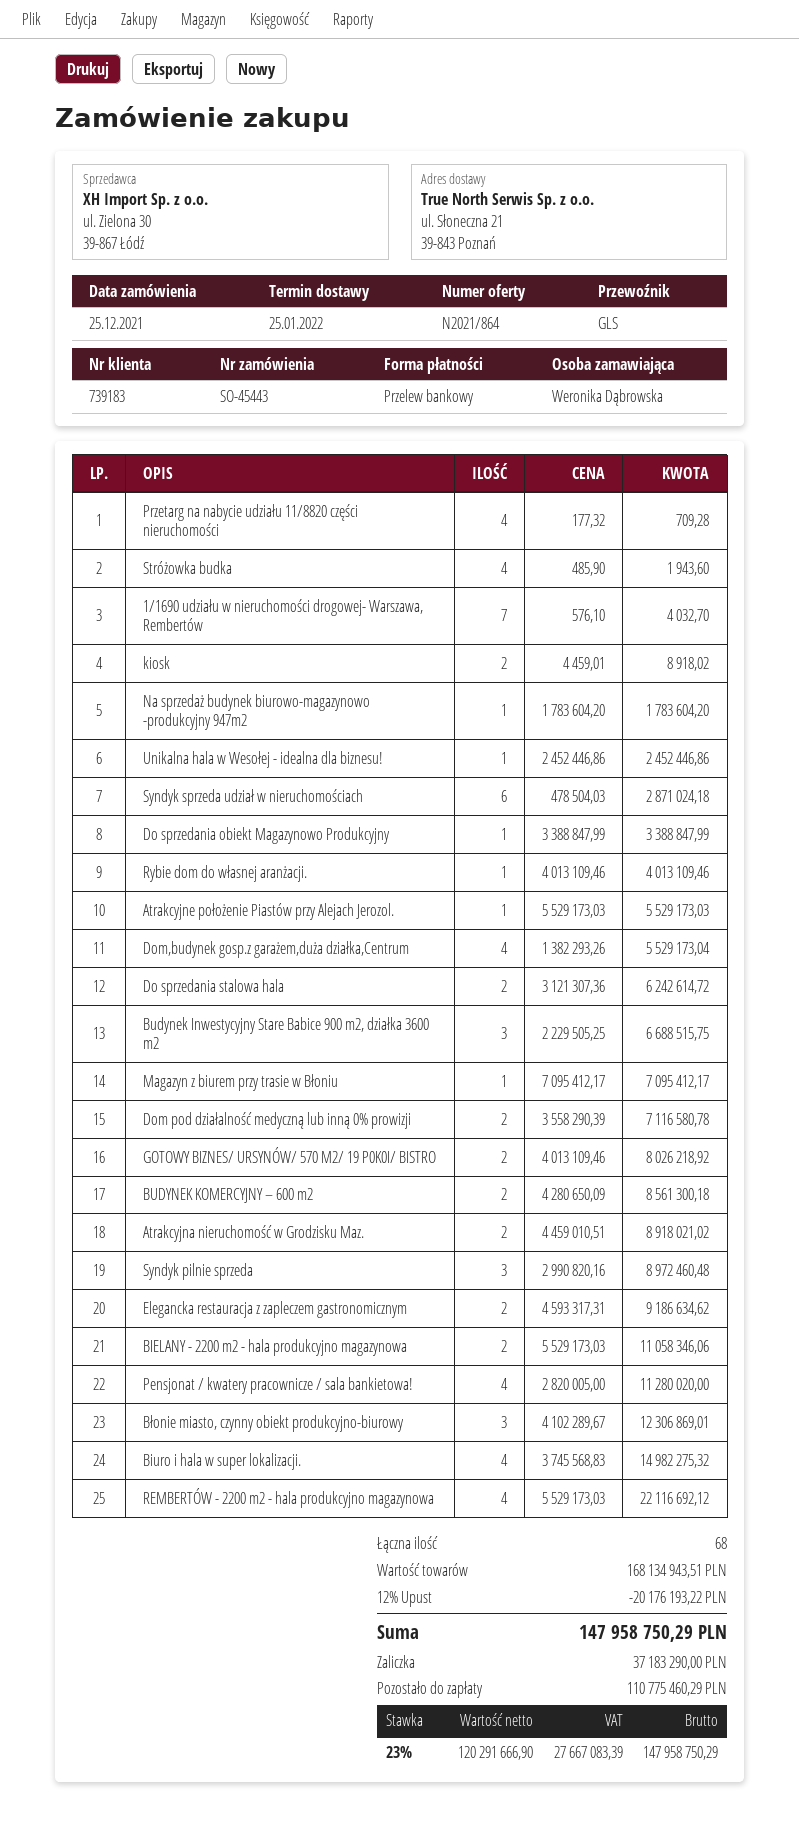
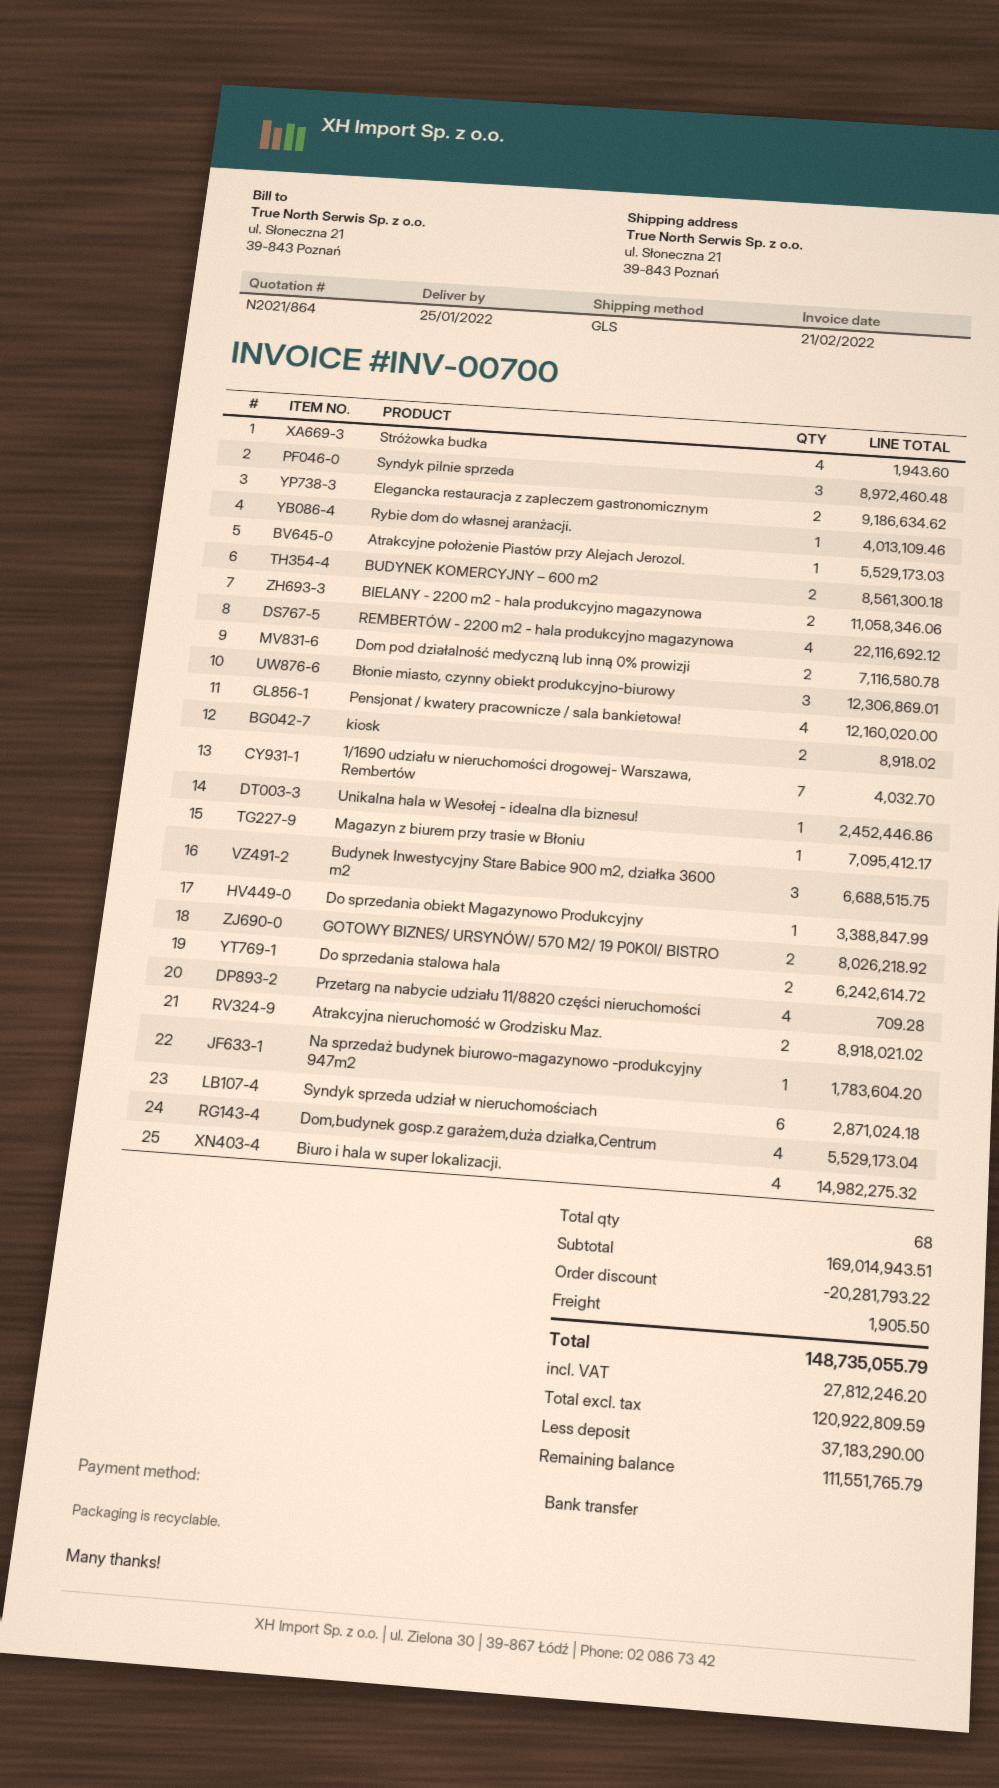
Pensjonat / kwatery pracownicze / sala bankietowa!: 4 for 11280020.00 -> 4 for 12160020.00
subtotal: 168134943.51 -> 169014943.51
discount: 20176193.22 -> 20281793.22
shipping: none -> 1905.50
net: 120291666.90 -> 120922809.59
tax: 27667083.39 -> 27812246.20
total: 147958750.29 -> 148735055.79
balance: 110775460.29 -> 111551765.79

